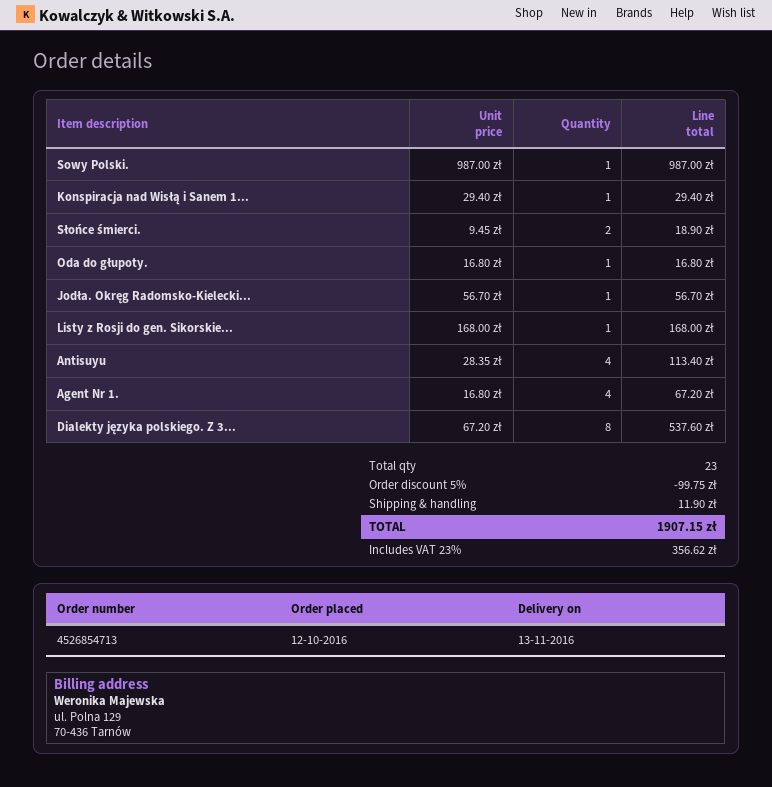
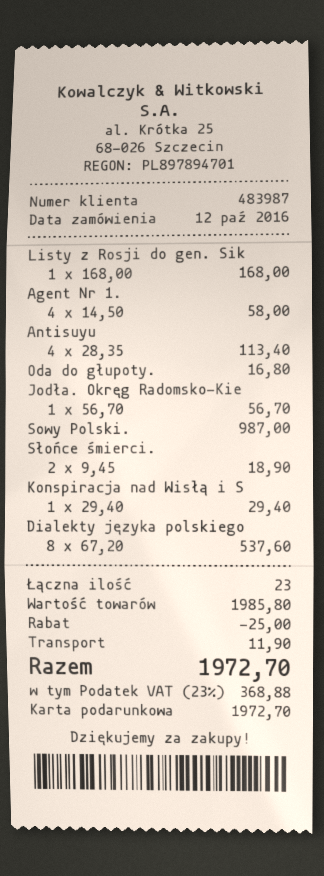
Agent Nr 1.: 4 x 16.80 = 67.20 -> 4 x 14.50 = 58.00
discount: 99.75 -> 25.00
tax: 23% = 356.62 -> 23% = 368.88
total: 1907.15 -> 1972.70

